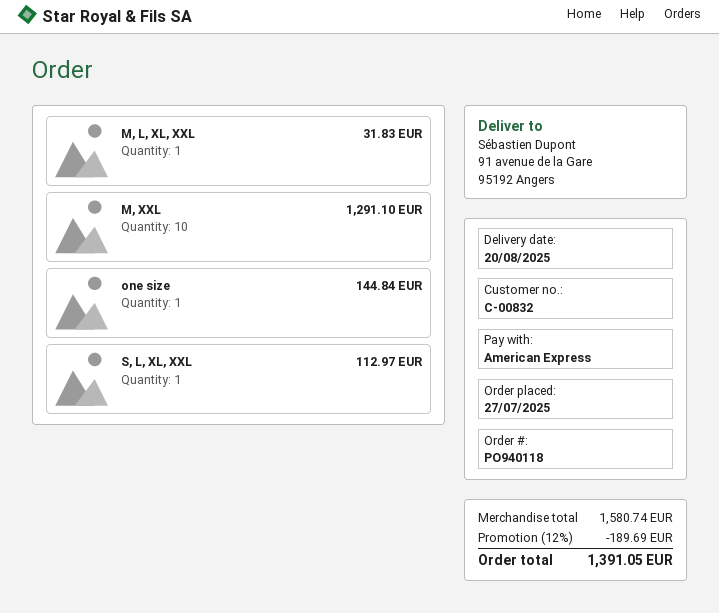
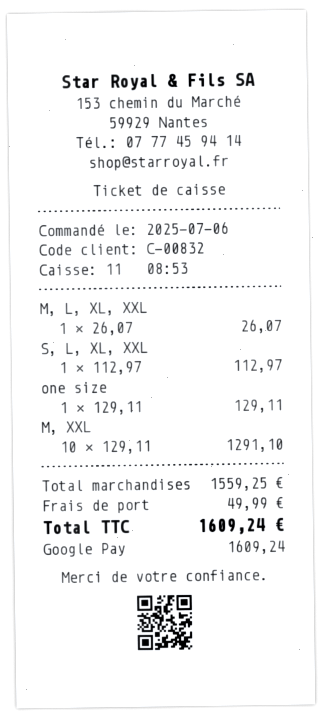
order date: 2025-07-27 -> 2025-07-06
payment method: American Express -> Google Pay
M, L, XL, XXL: 1 for 31.83 -> 1 for 26.07
one size: 1 for 144.84 -> 1 for 129.11
subtotal: 1580.74 -> 1559.25
discount: 12% = 189.69 -> none
shipping: none -> 49.99
total: 1391.05 -> 1609.24

